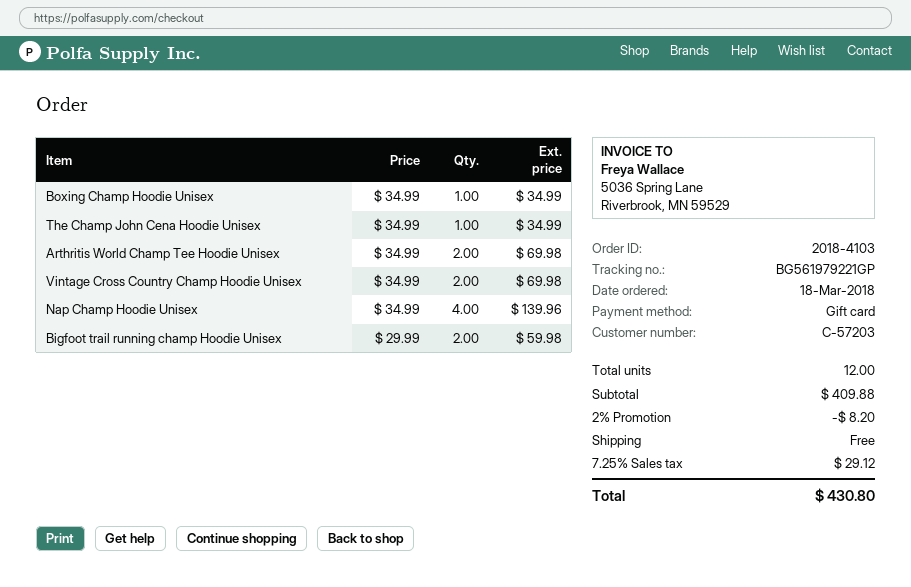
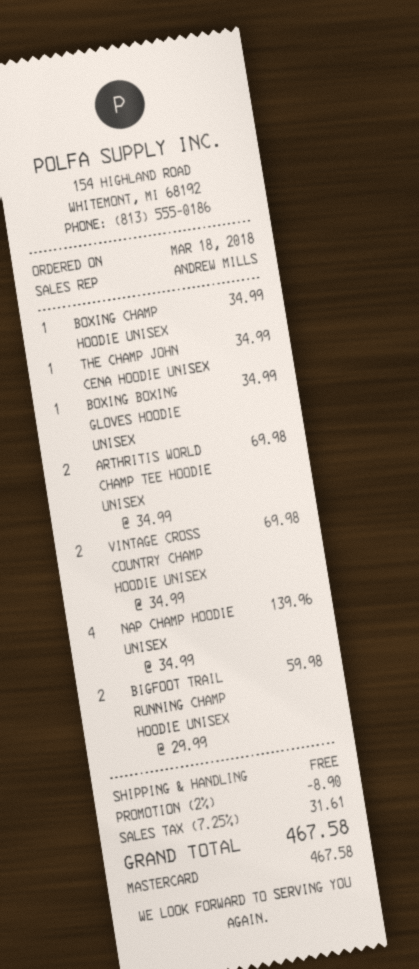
payment method: gift card -> Mastercard
BOXING BOXING GLOVES HOODIE UNISEX: none -> 1 x 34.99 = 34.99
discount: 2% = 8.20 -> 2% = 8.90
tax: 7.25% = 29.12 -> 7.25% = 31.61
total: 430.80 -> 467.58

